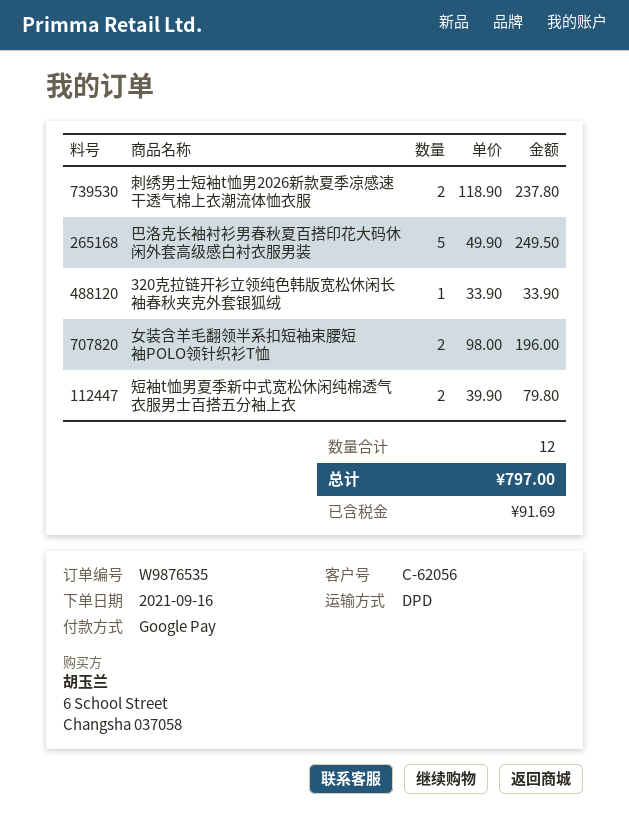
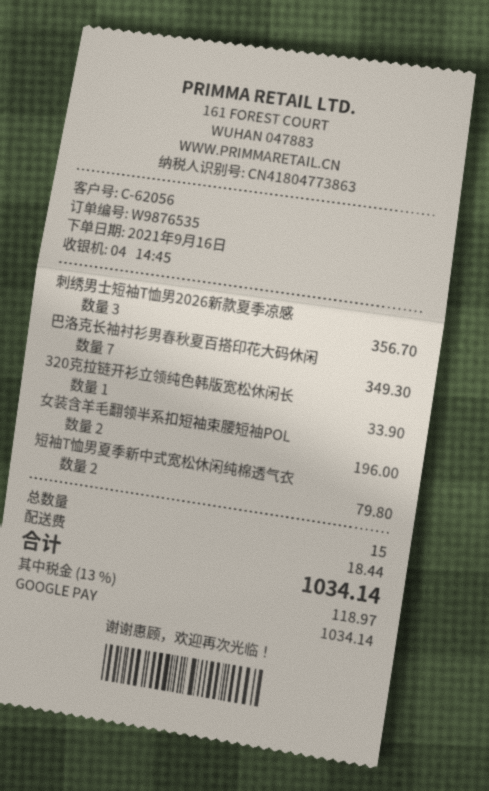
刺绣男士短袖t恤男2026新款夏季凉感速干透气棉上衣潮流体恤衣服: 2 for 237.80 -> 3 for 356.70
巴洛克长袖衬衫男春秋夏百搭印花大码休闲外套高级感白衬衣服男装: 5 for 249.50 -> 7 for 349.30
total quantity: 12 -> 15
shipping: none -> 18.44
tax: 91.69 -> 118.97
total: 797.00 -> 1034.14

